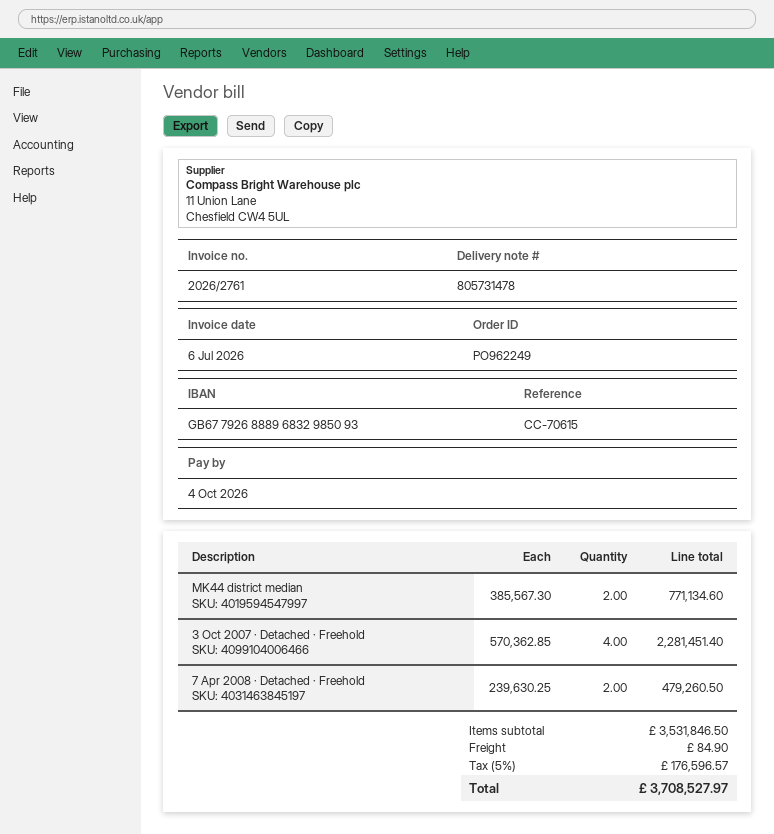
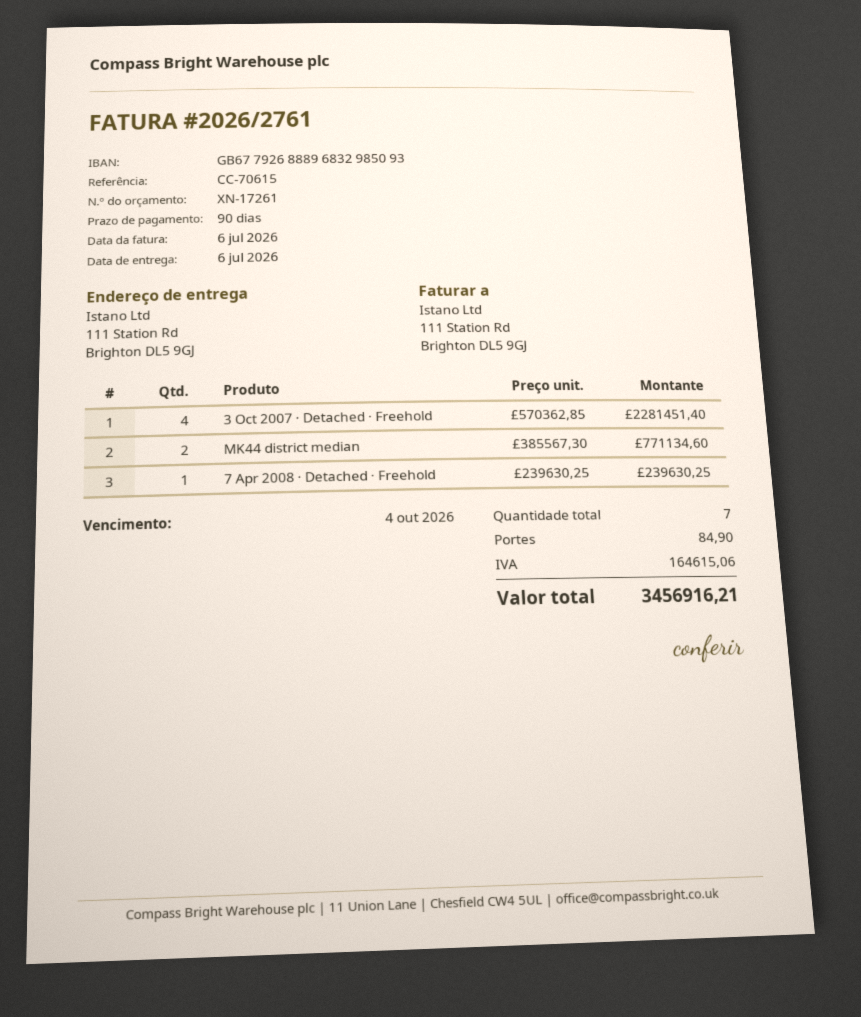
7 Apr 2008 · Detached · Freehold: 2 x 239630.25 = 479260.50 -> 1 x 239630.25 = 239630.25
tax: 176596.57 -> 164615.06
total: 3708527.97 -> 3456916.21

